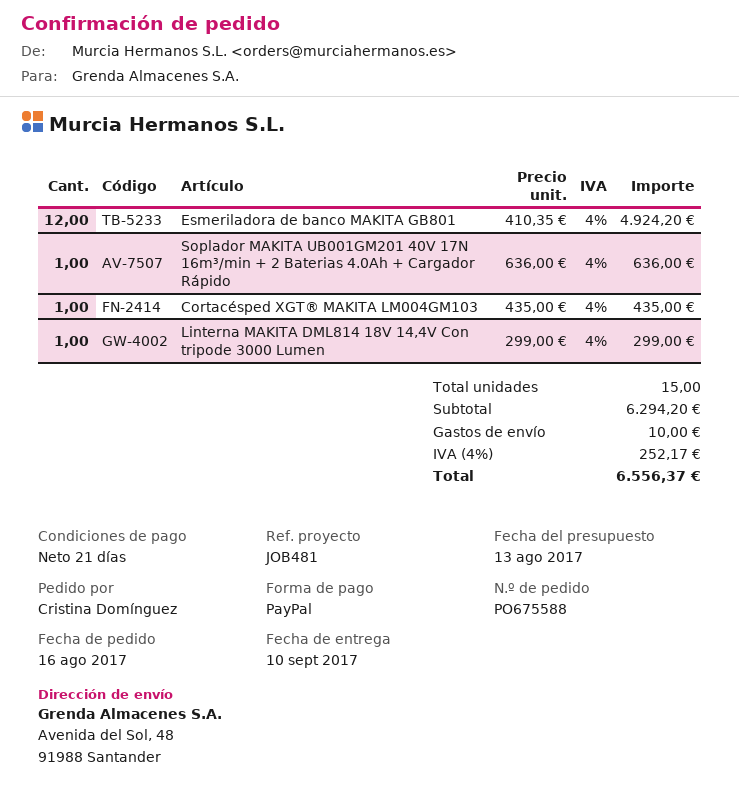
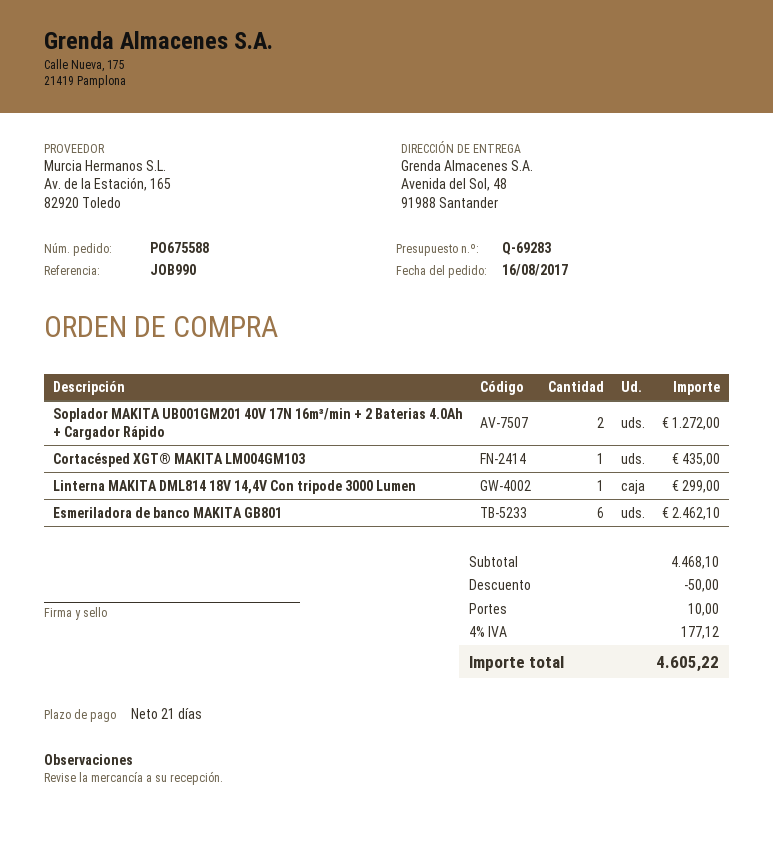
reference: JOB481 -> JOB990
Esmeriladora de banco MAKITA GB801: 12 for 4924.20 -> 6 for 2462.10
Soplador MAKITA UB001GM201 40V 17N 16m³/min + 2 Baterias 4.0Ah + Cargador Rápido: 1 for 636.00 -> 2 for 1272.00
subtotal: 6294.20 -> 4468.10
discount: none -> 50.00
tax: 4% = 252.17 -> 4% = 177.12
total: 6556.37 -> 4605.22

